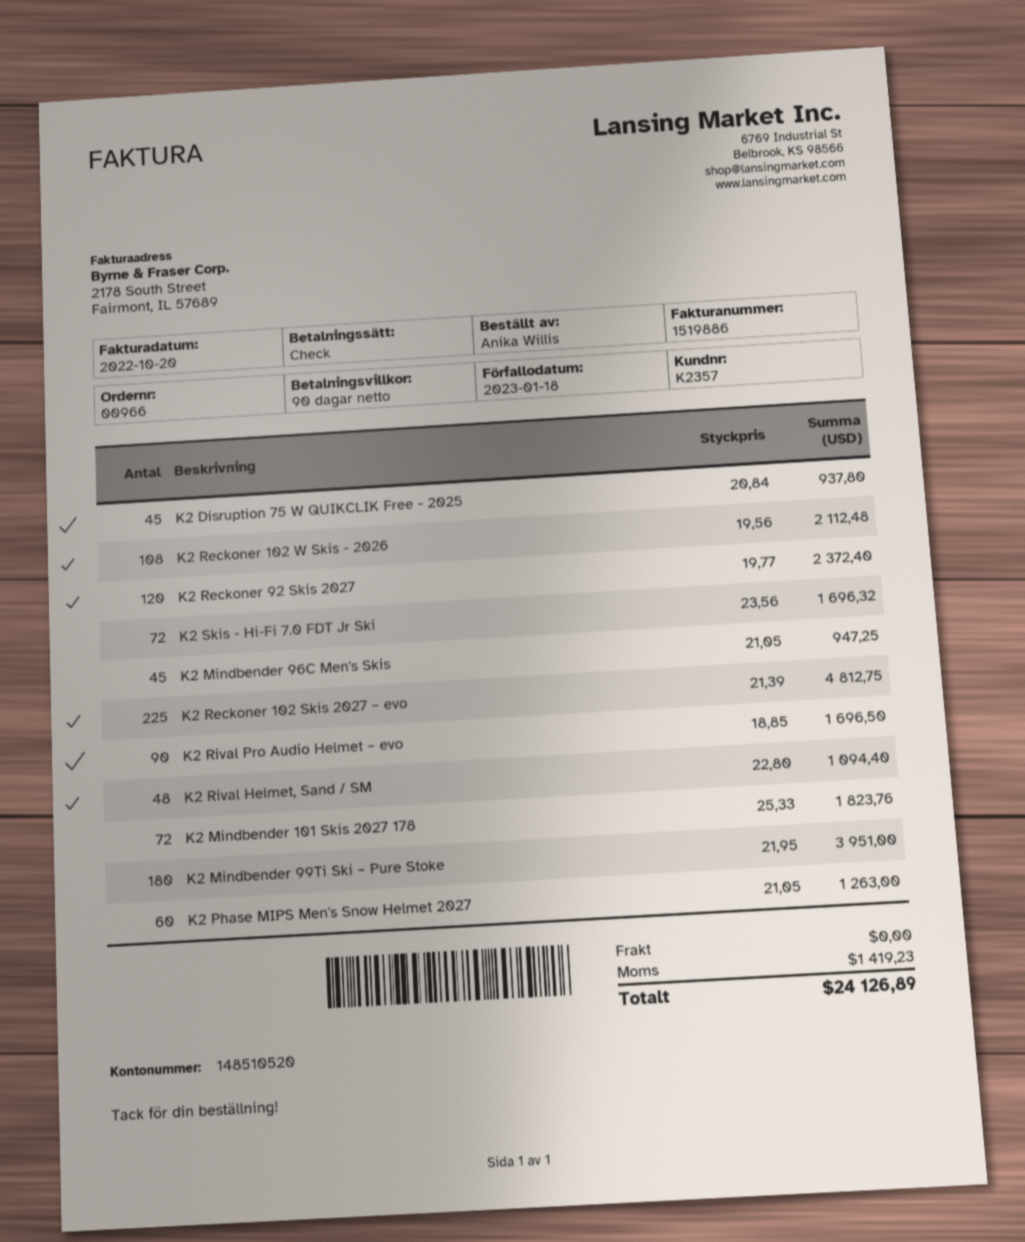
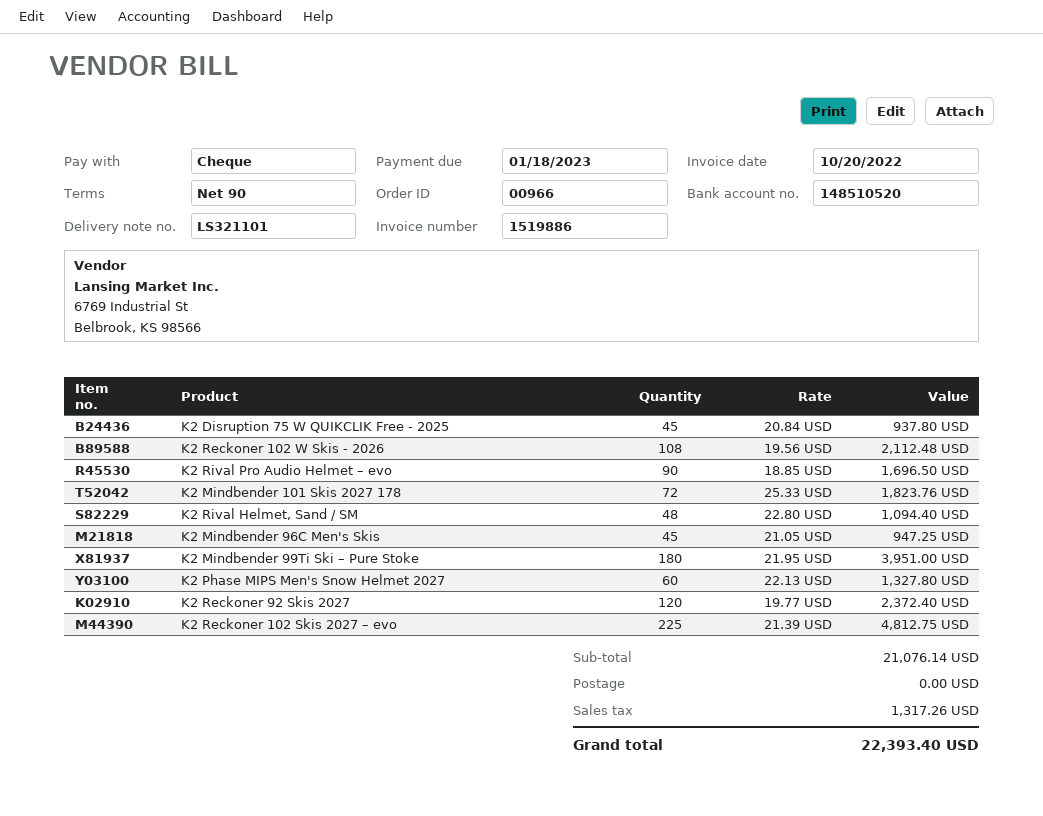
K2 Skis - Hi-Fi 7.0 FDT Jr Ski: 72 x 23.56 = 1696.32 -> none
K2 Phase MIPS Men's Snow Helmet 2027: 60 x 21.05 = 1263.00 -> 60 x 22.13 = 1327.80
tax: 1419.23 -> 1317.26
total: 24126.89 -> 22393.40

